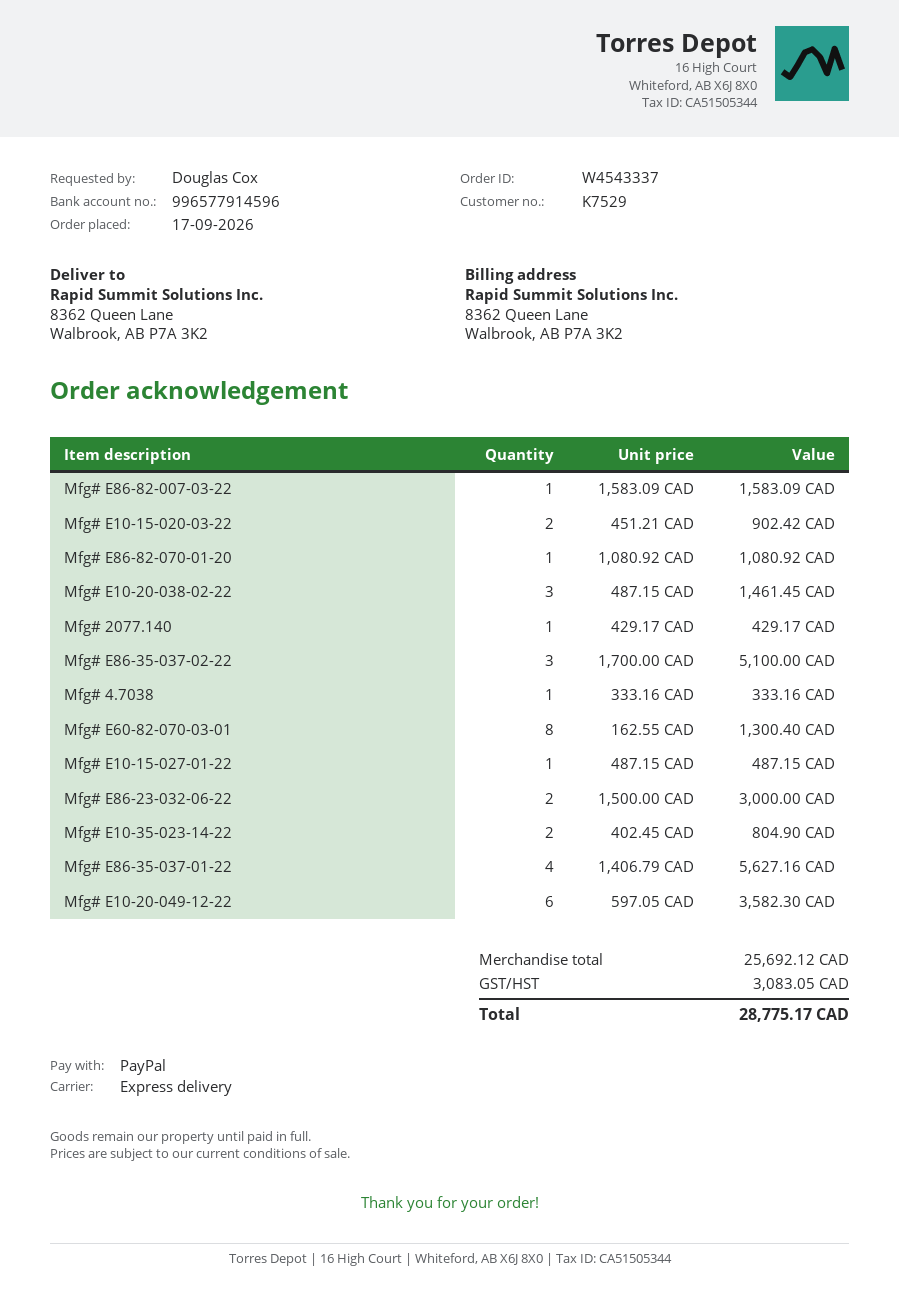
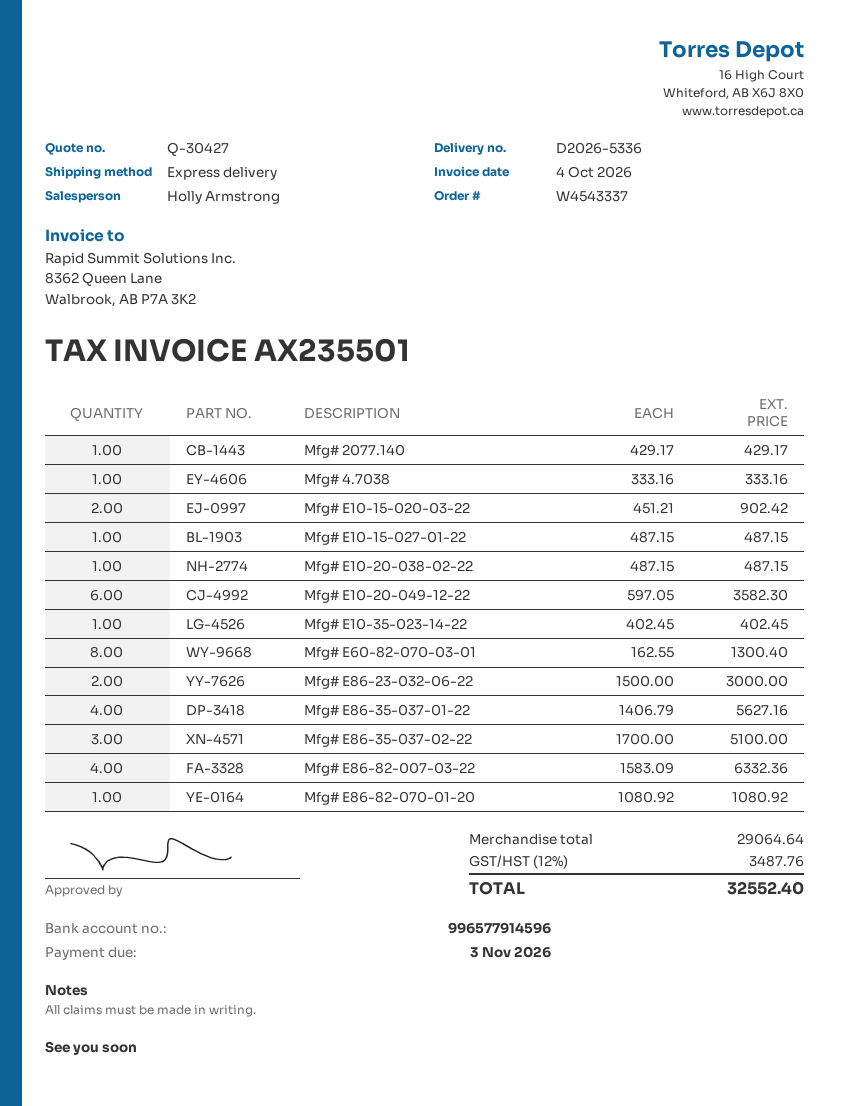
Mfg# E86-82-007-03-22: 1 x 1583.09 = 1583.09 -> 4 x 1583.09 = 6332.36
Mfg# E10-20-038-02-22: 3 x 487.15 = 1461.45 -> 1 x 487.15 = 487.15
Mfg# E10-35-023-14-22: 2 x 402.45 = 804.90 -> 1 x 402.45 = 402.45
subtotal: 25692.12 -> 29064.64
tax: 3083.05 -> 3487.76
total: 28775.17 -> 32552.40

